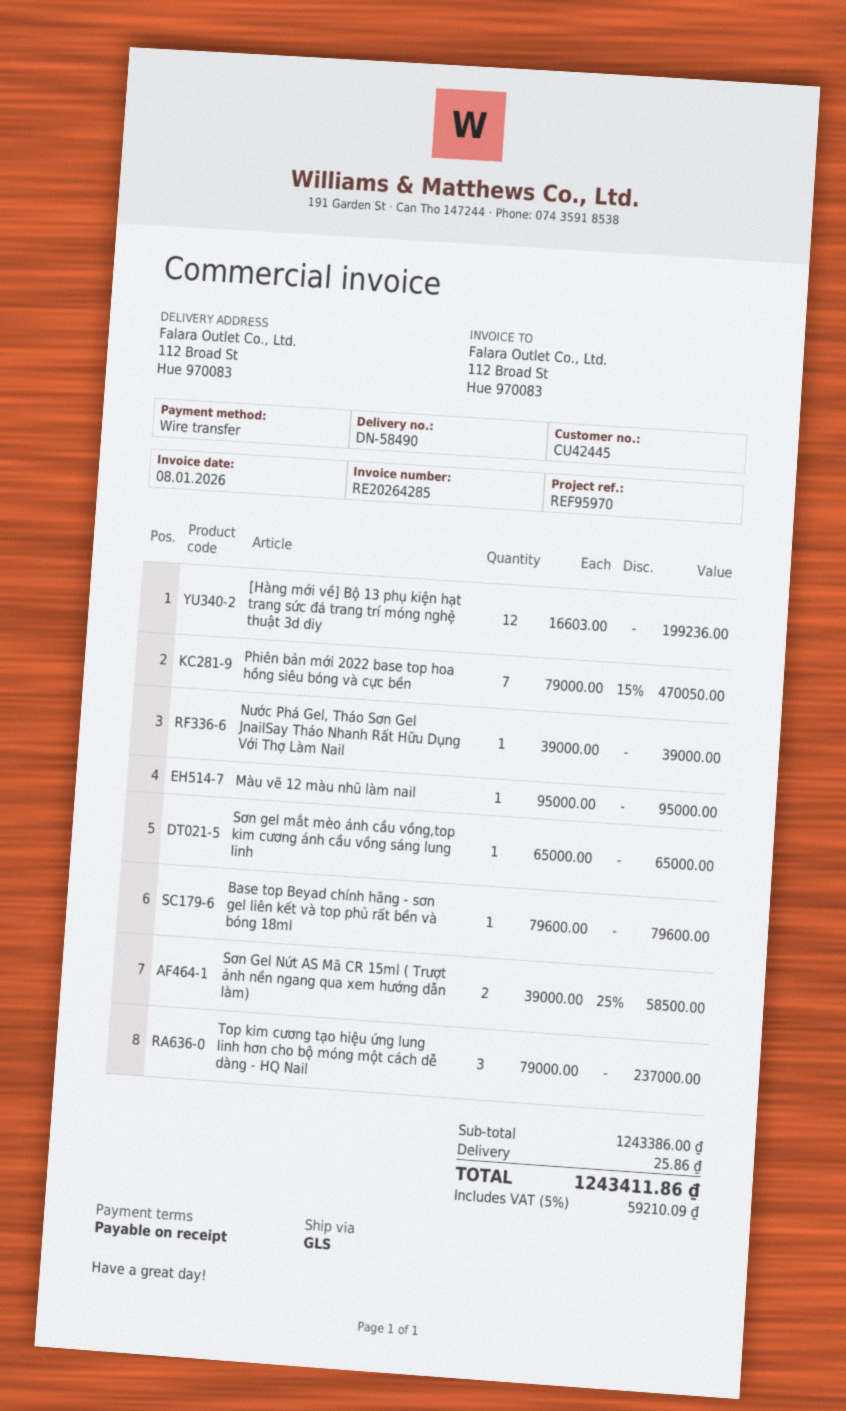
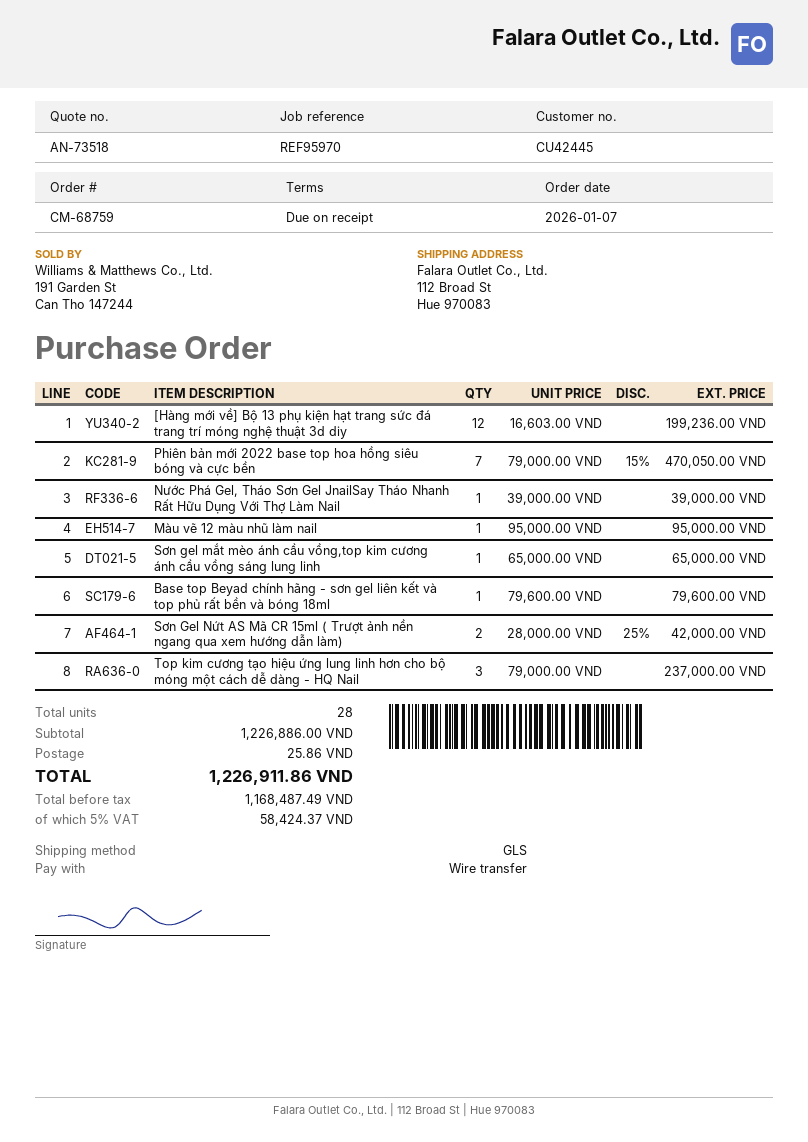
Sơn Gel Nứt AS Mã CR 15ml ( Trượt ảnh nền ngang qua xem hướng dẫn làm): 2 x 39000.00 - 25% = 58500.00 -> 2 x 28000.00 - 25% = 42000.00
subtotal: 1243386.00 -> 1226886.00
tax: 5% = 59210.09 -> 5% = 58424.37
total: 1243411.86 -> 1226911.86

